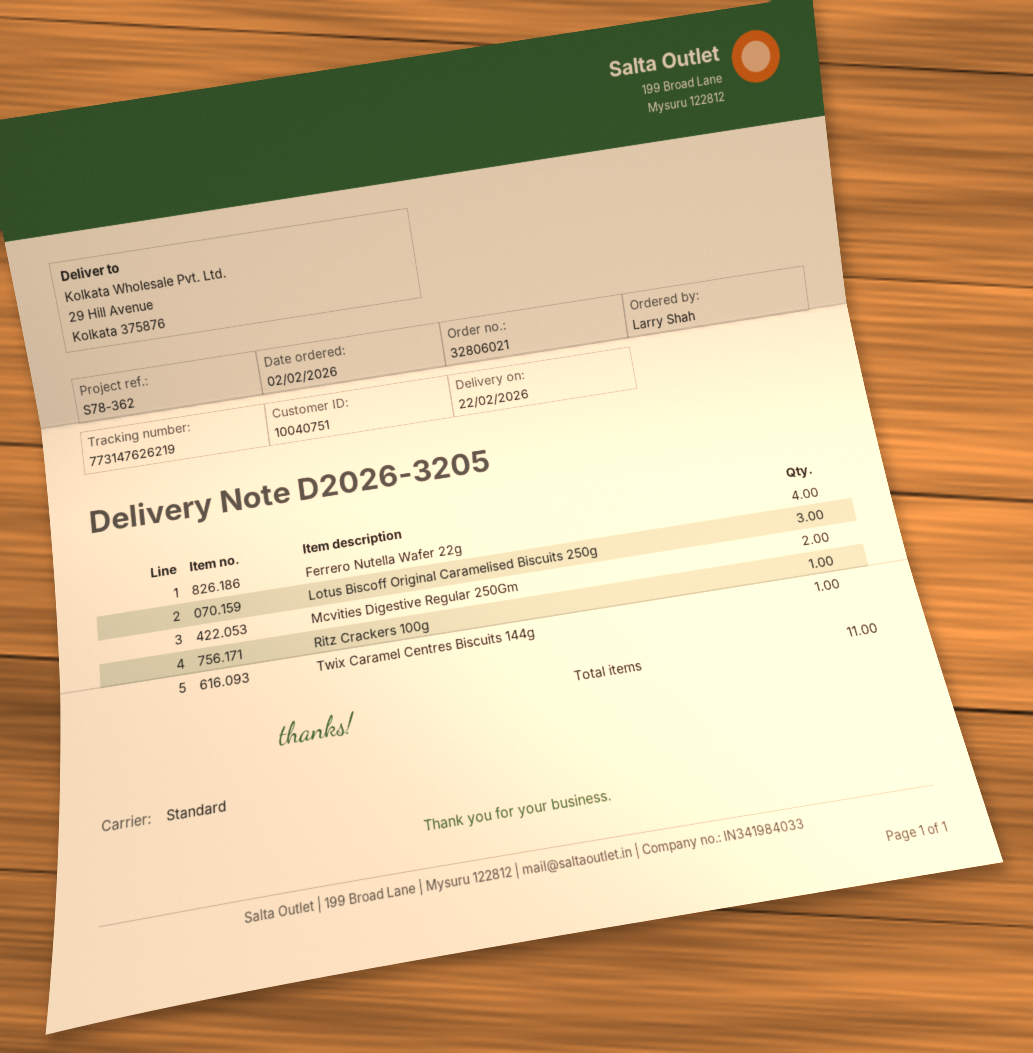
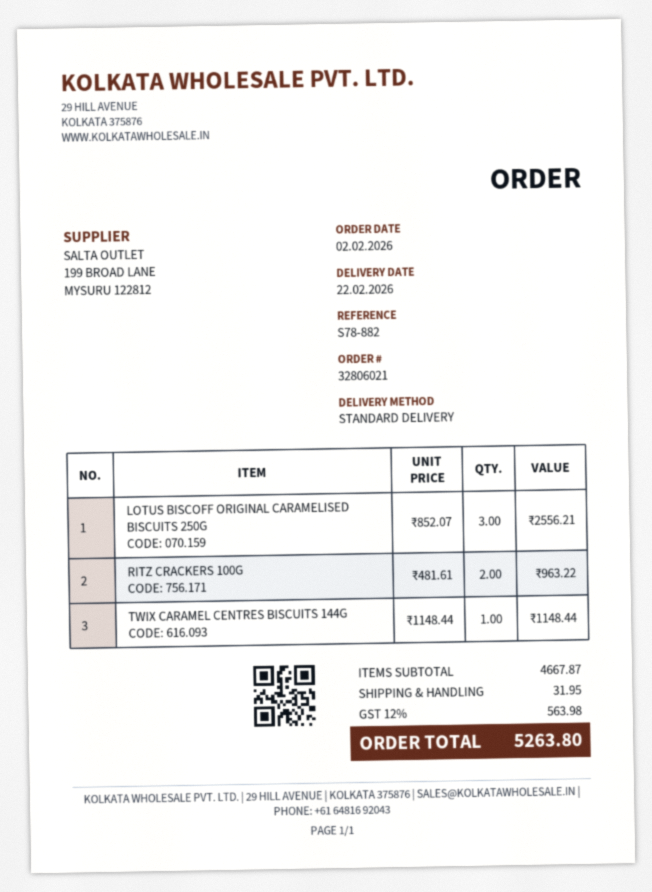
reference: S78-362 -> S78-882
Ferrero Nutella Wafer 22g: 4 -> none
Mcvities Digestive Regular 250Gm: 2 -> none
Ritz Crackers 100g: 1 -> 2

